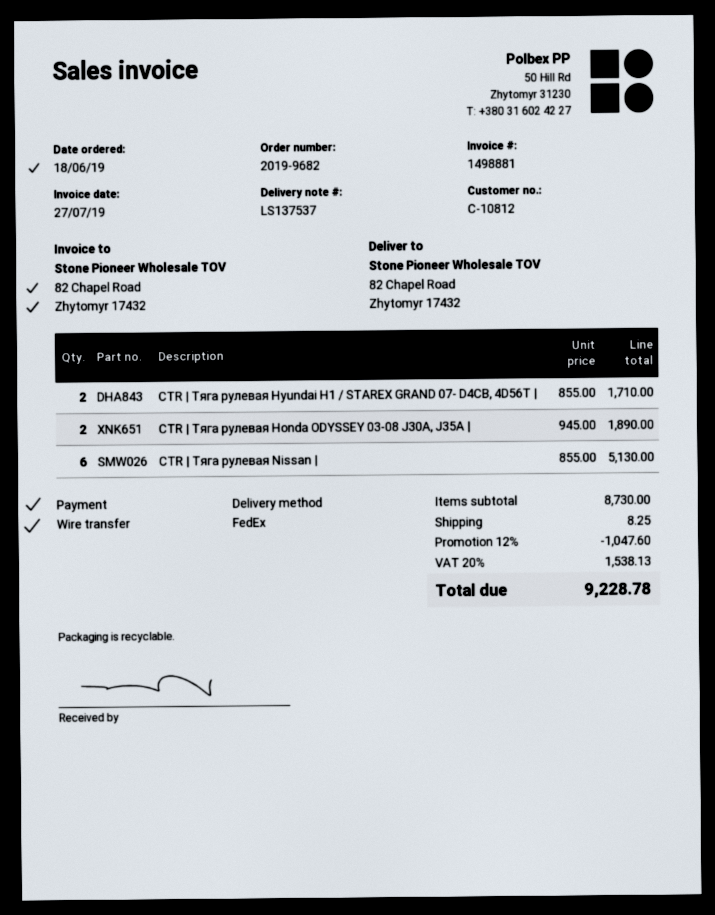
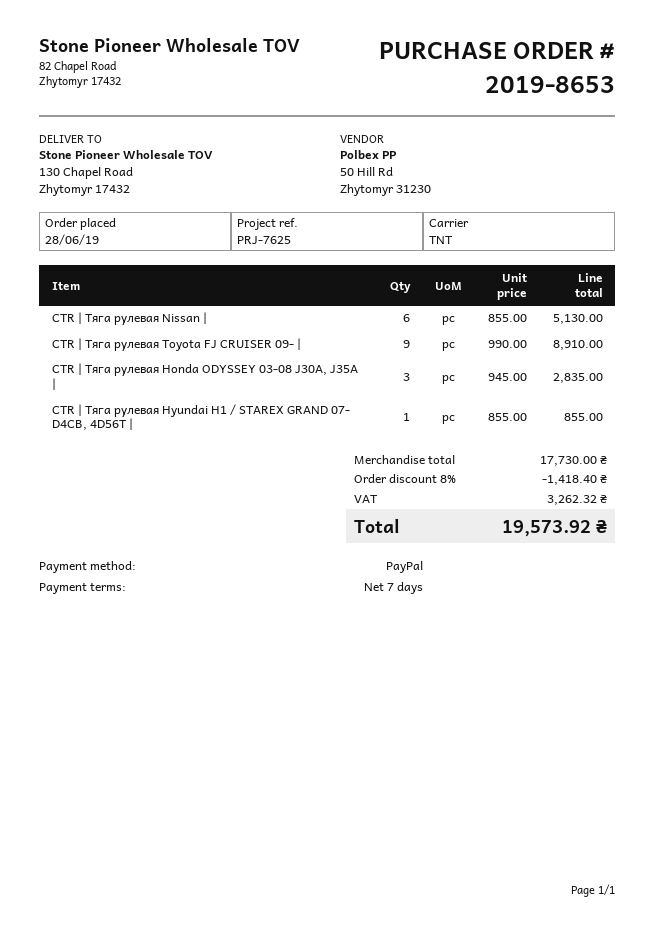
order number: 2019-9682 -> 2019-8653
order date: 2019-06-18 -> 2019-06-28
payment method: bank transfer -> PayPal
shipping method: FedEx -> TNT
ship to: 82 Chapel Road, Zhytomyr 17432 -> 130 Chapel Road, Zhytomyr 17432
CTR | Тяга рулевая Hyundai H1 / STAREX GRAND 07- D4CB, 4D56T |: 2 x 855.00 = 1710.00 -> 1 x 855.00 = 855.00
CTR | Тяга рулевая Honda ODYSSEY 03-08 J30A, J35A |: 2 x 945.00 = 1890.00 -> 3 x 945.00 = 2835.00
CTR | Тяга рулевая Toyota FJ CRUISER 09- |: none -> 9 x 990.00 = 8910.00
subtotal: 8730.00 -> 17730.00
discount: 12% = 1047.60 -> 8% = 1418.40
shipping: 8.25 -> none
tax: 1538.13 -> 3262.32
total: 9228.78 -> 19573.92

